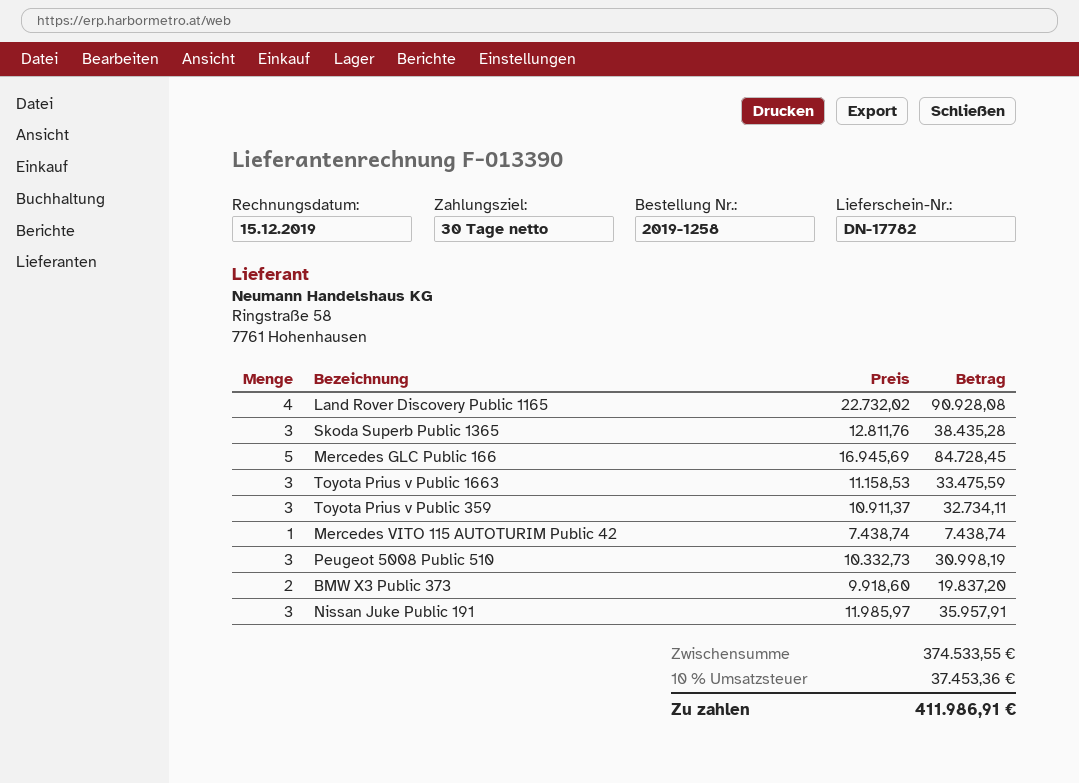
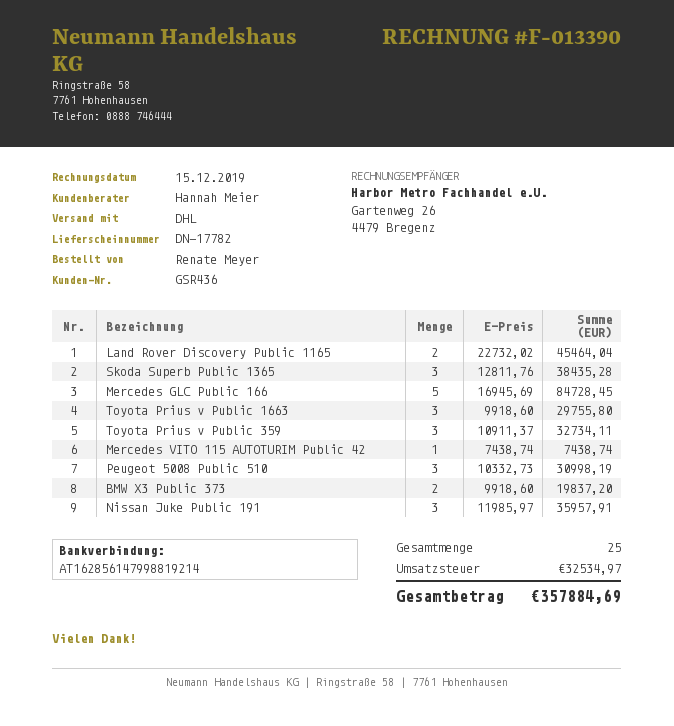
Land Rover Discovery Public 1165: 4 x 22732.02 = 90928.08 -> 2 x 22732.02 = 45464.04
Toyota Prius v Public 1663: 3 x 11158.53 = 33475.59 -> 3 x 9918.60 = 29755.80
tax: 37453.36 -> 32534.97
total: 411986.91 -> 357884.69

